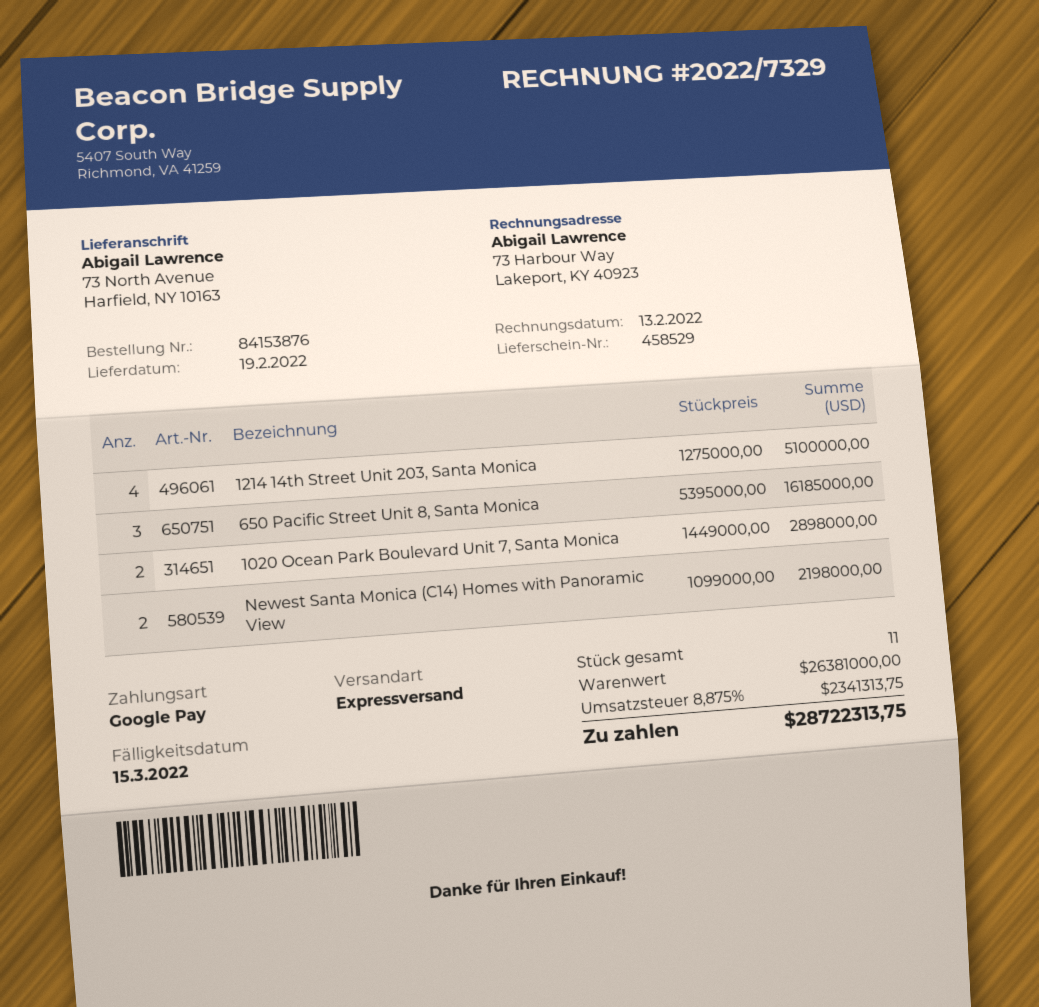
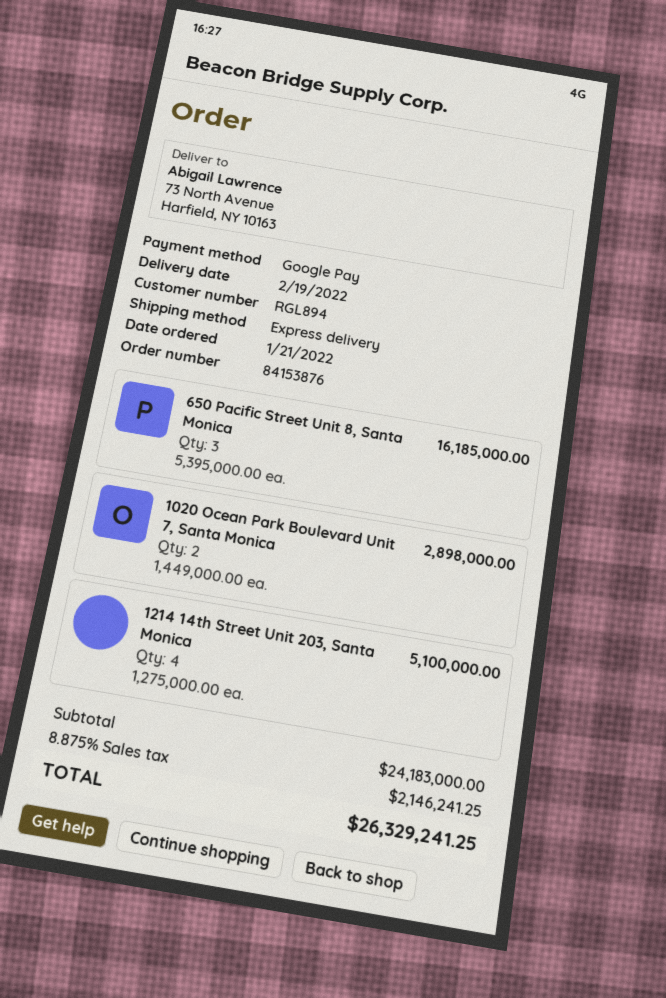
Newest Santa Monica (C14) Homes with Panoramic View: 2 x 1099000.00 = 2198000.00 -> none
subtotal: 26381000.00 -> 24183000.00
tax: 8.875% = 2341313.75 -> 8.875% = 2146241.25
total: 28722313.75 -> 26329241.25

